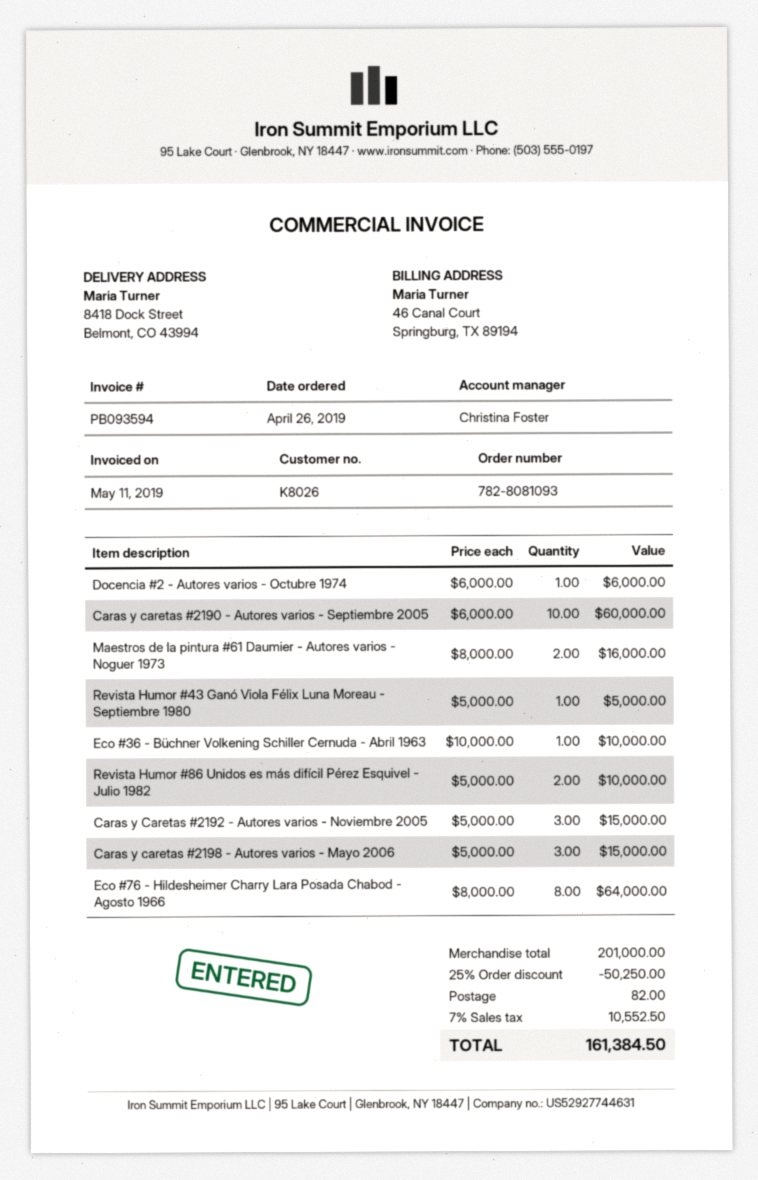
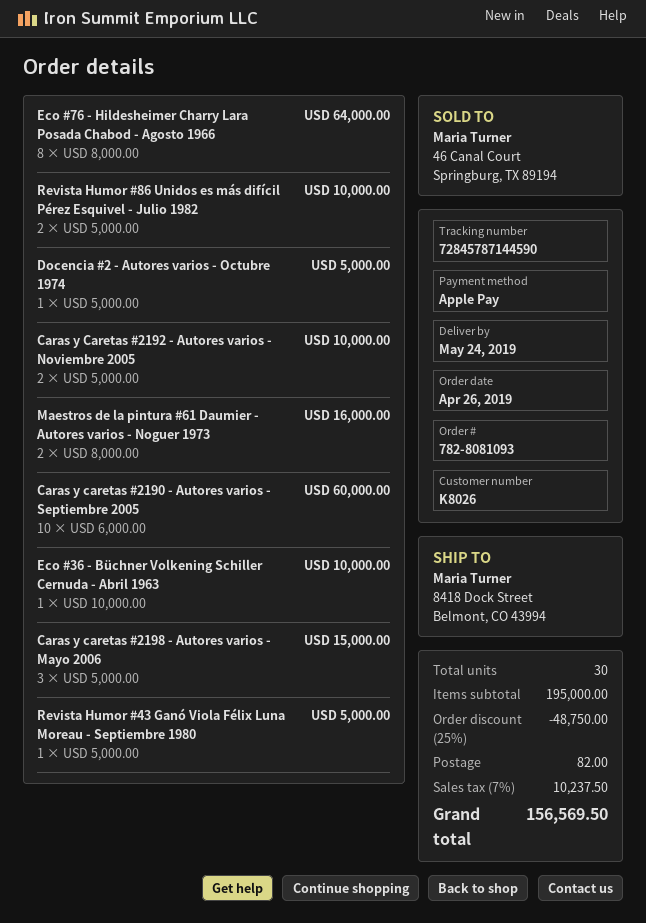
Docencia #2 - Autores varios - Octubre 1974: 1 x 6000.00 = 6000.00 -> 1 x 5000.00 = 5000.00
Caras y Caretas #2192 - Autores varios - Noviembre 2005: 3 x 5000.00 = 15000.00 -> 2 x 5000.00 = 10000.00
subtotal: 201000.00 -> 195000.00
discount: 25% = 50250.00 -> 25% = 48750.00
tax: 7% = 10552.50 -> 7% = 10237.50
total: 161384.50 -> 156569.50

